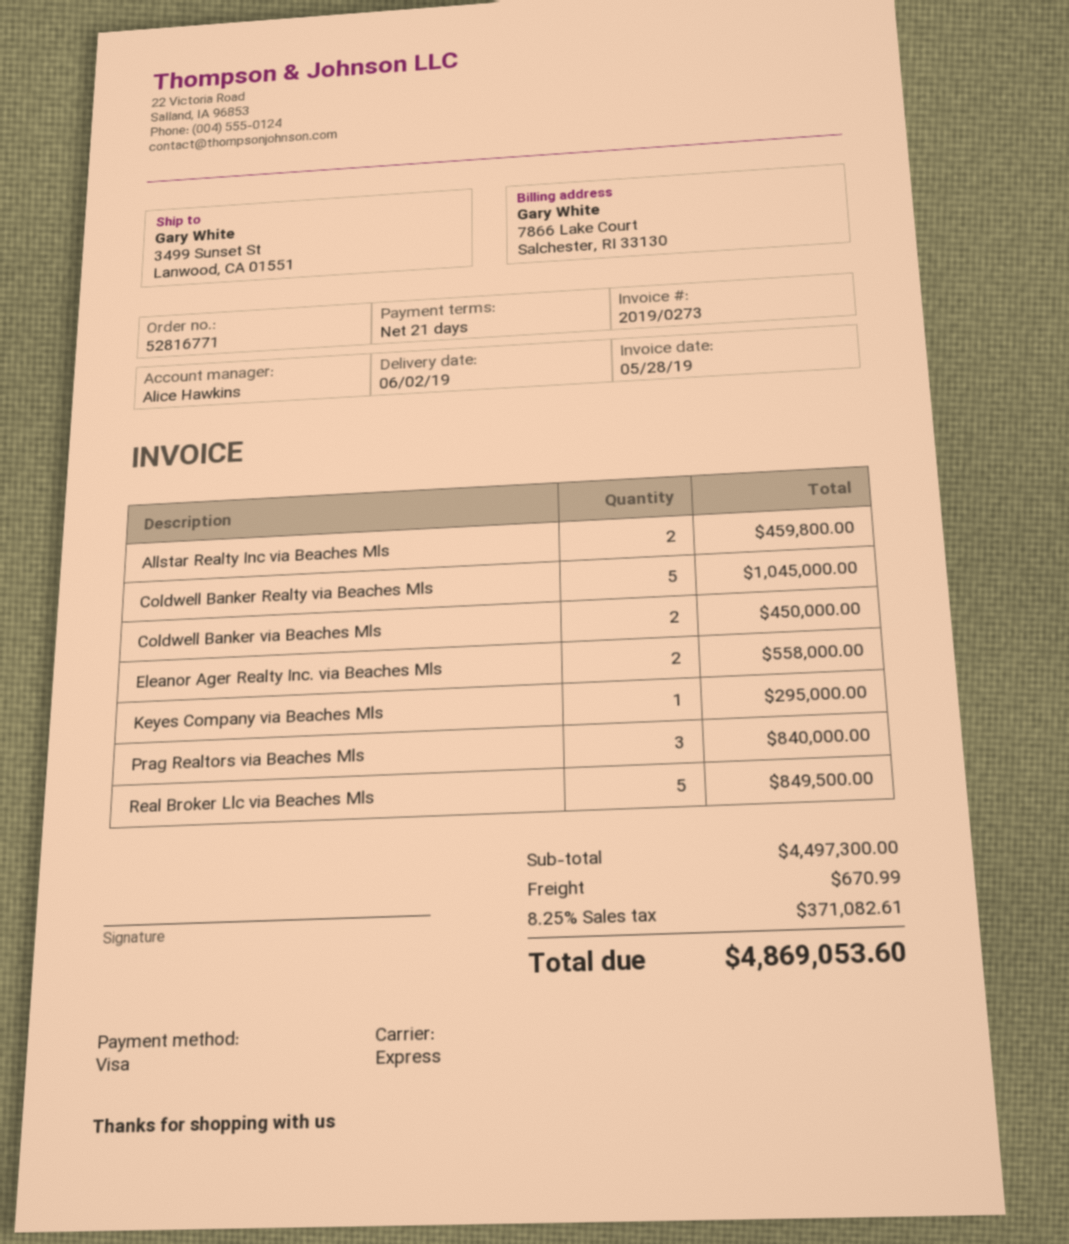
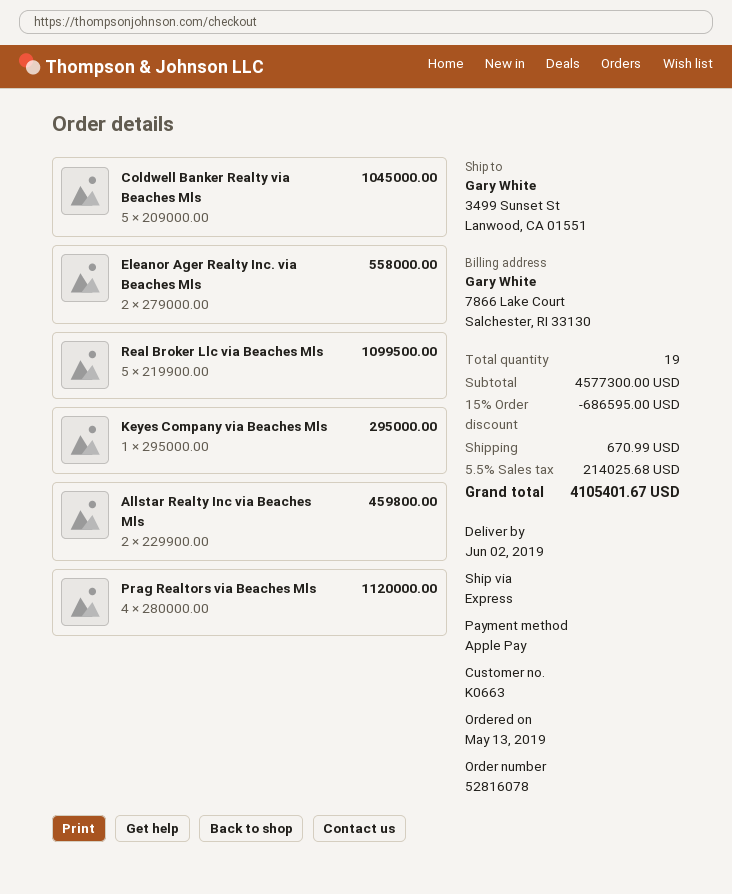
order number: 52816771 -> 52816078
payment method: Visa -> Apple Pay
Coldwell Banker via Beaches Mls: 2 for 450000.00 -> none
Prag Realtors via Beaches Mls: 3 for 840000.00 -> 4 for 1120000.00
Real Broker Llc via Beaches Mls: 5 for 849500.00 -> 5 for 1099500.00
subtotal: 4497300.00 -> 4577300.00
discount: none -> 15% = 686595.00
tax: 8.25% = 371082.61 -> 5.5% = 214025.68
total: 4869053.60 -> 4105401.67

